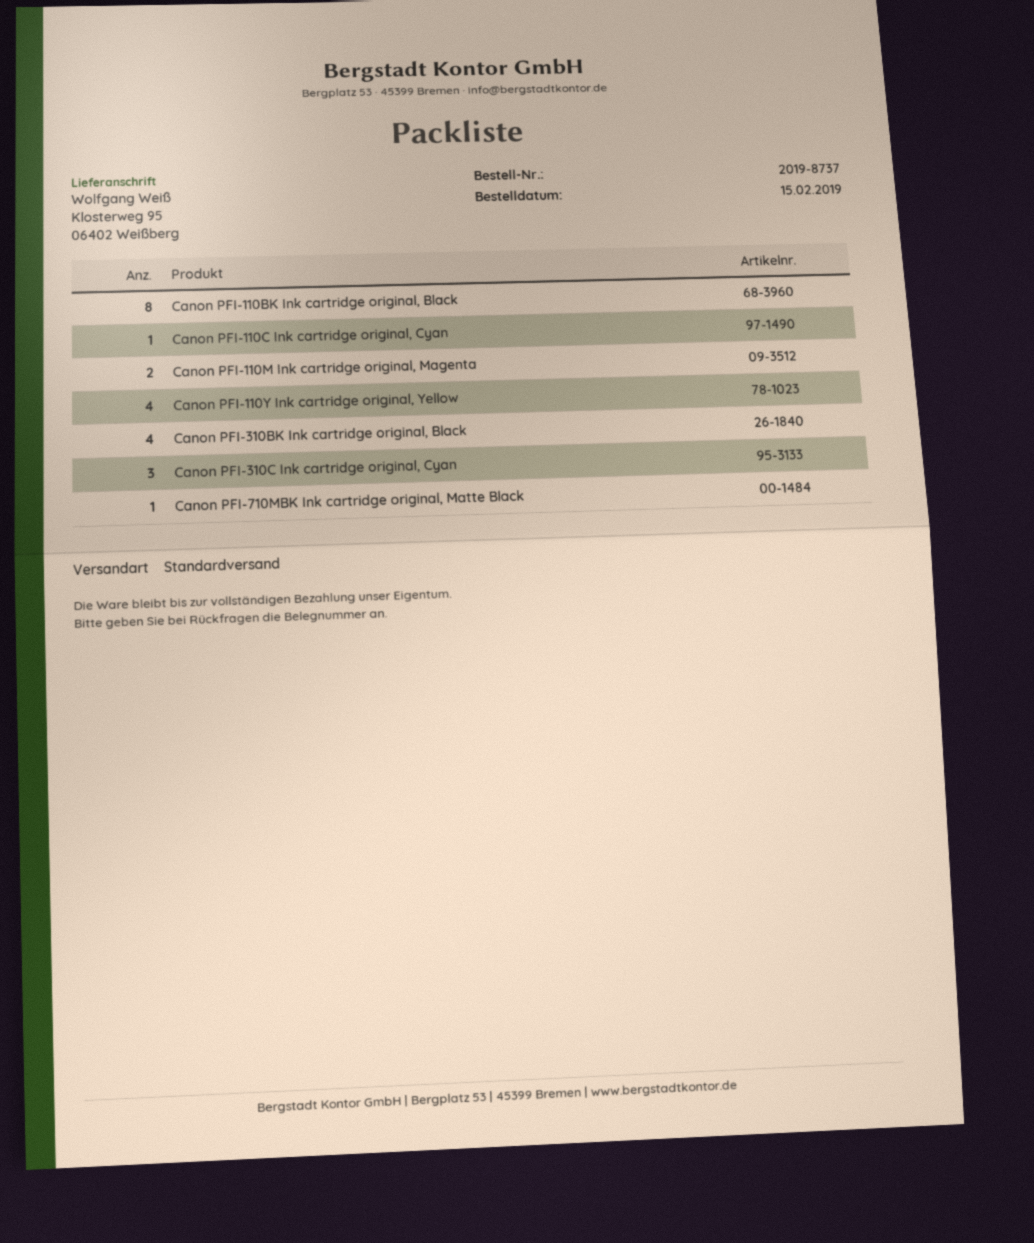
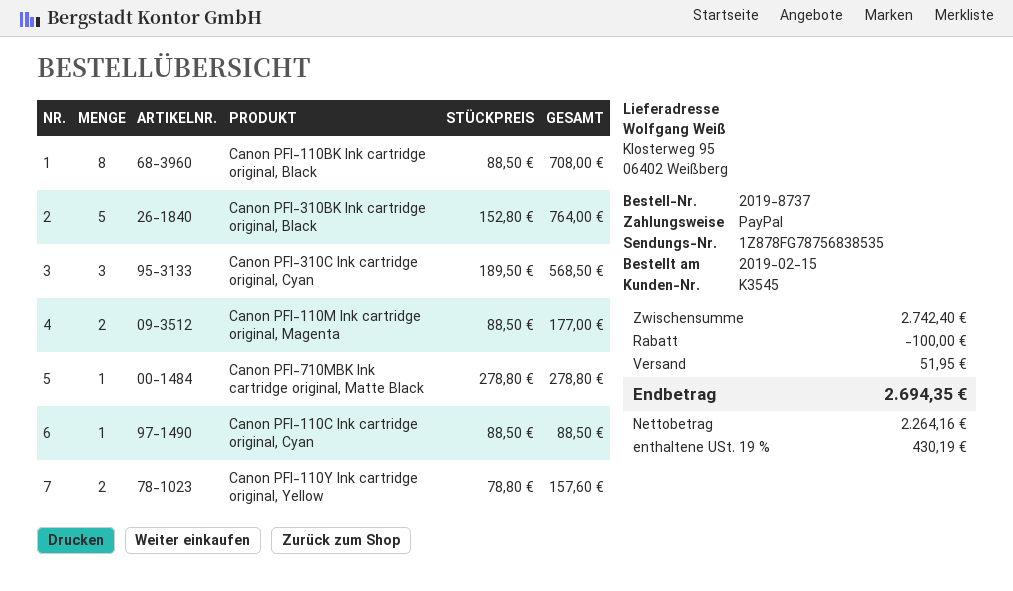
Canon PFI-110Y Ink cartridge original, Yellow: 4 -> 2
Canon PFI-310BK Ink cartridge original, Black: 4 -> 5

